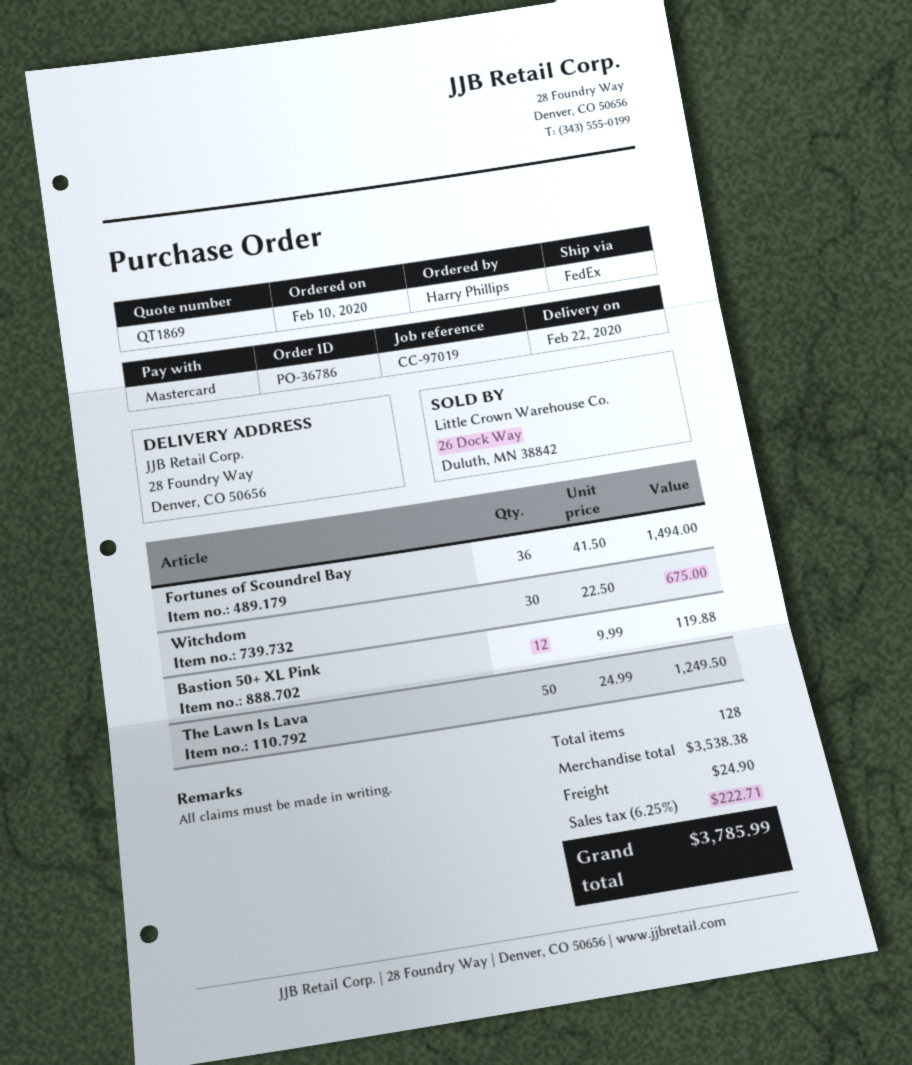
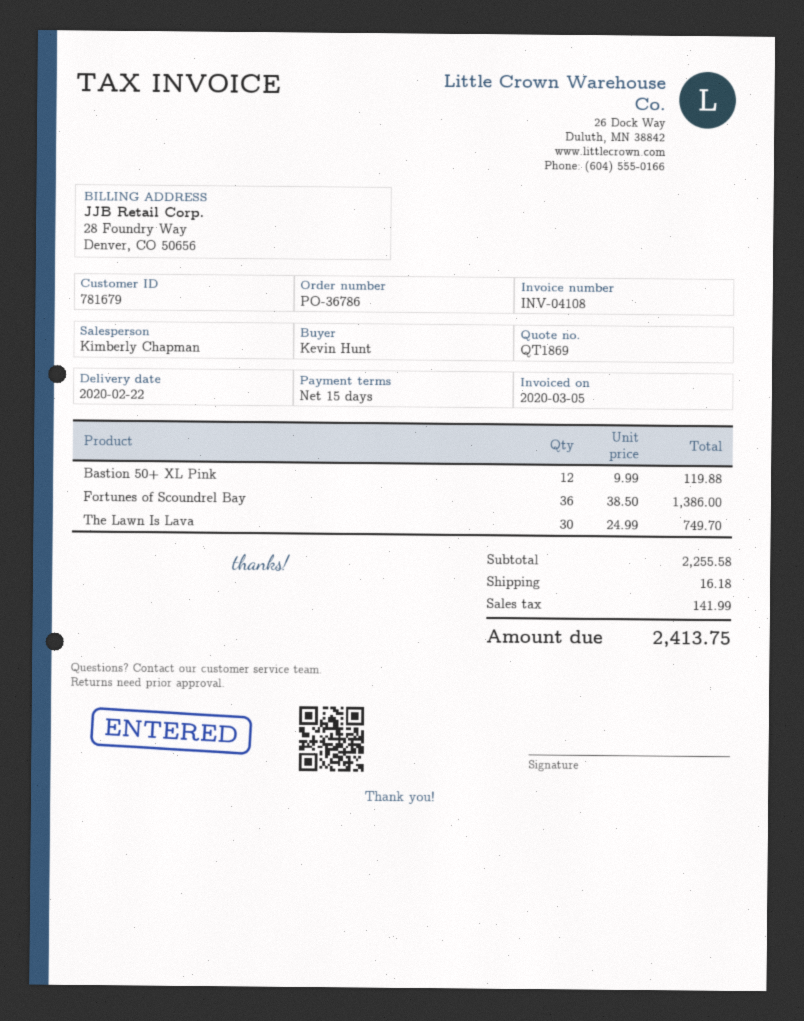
ordered by: Harry Phillips -> Kevin Hunt
Fortunes of Scoundrel Bay: 36 x 41.50 = 1494.00 -> 36 x 38.50 = 1386.00
Witchdom: 30 x 22.50 = 675.00 -> none
The Lawn Is Lava: 50 x 24.99 = 1249.50 -> 30 x 24.99 = 749.70
subtotal: 3538.38 -> 2255.58
shipping: 24.90 -> 16.18
tax: 222.71 -> 141.99
total: 3785.99 -> 2413.75

